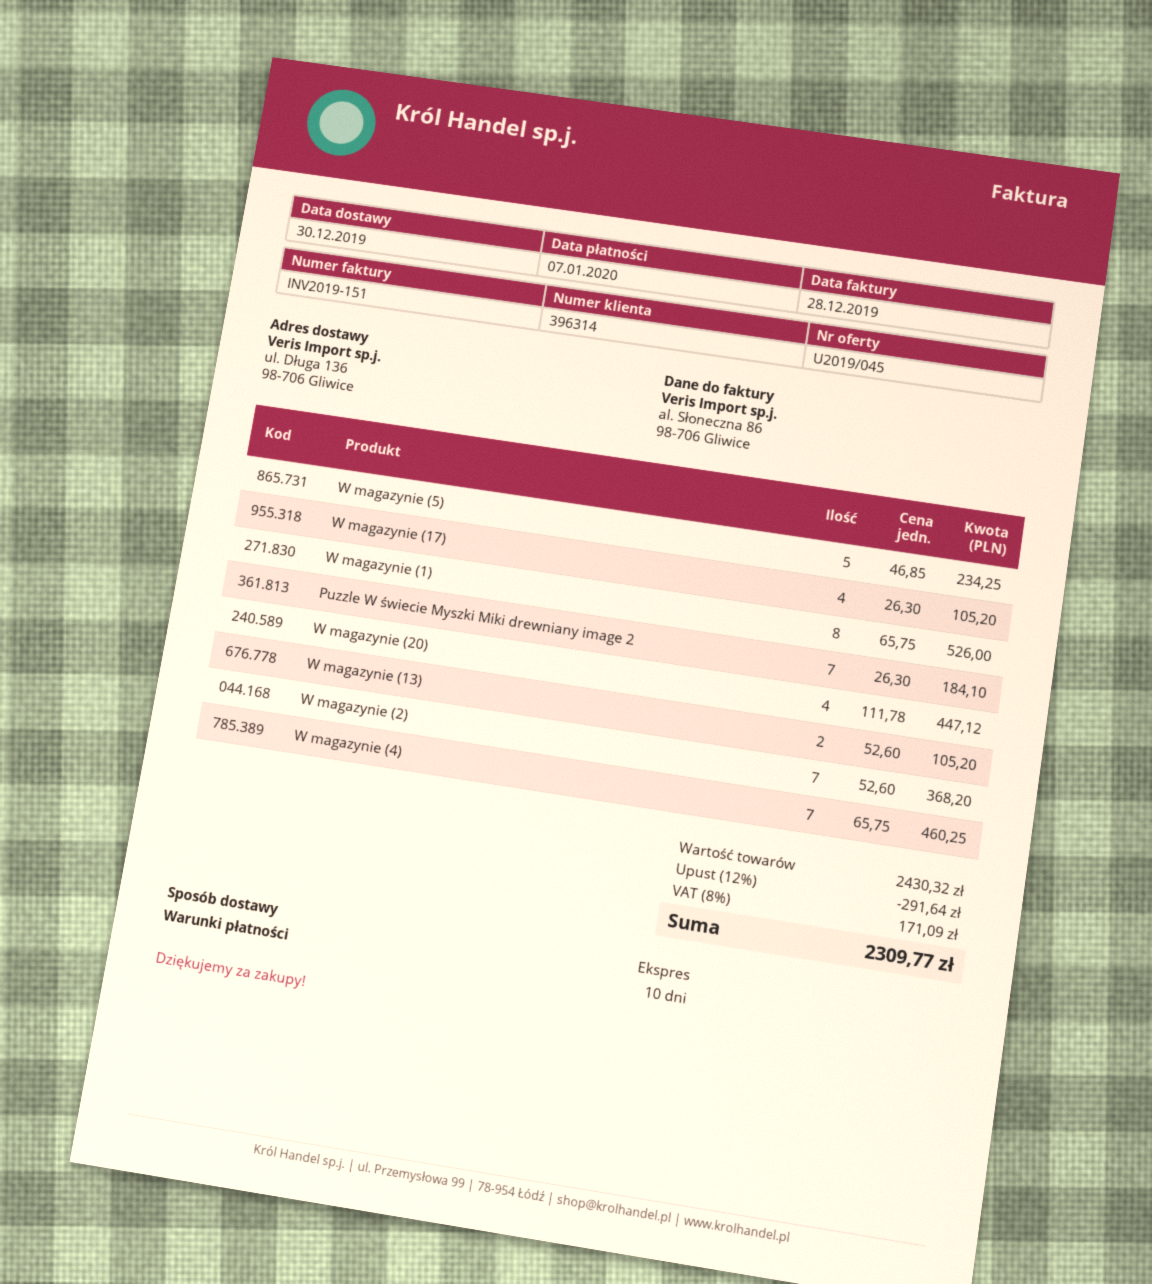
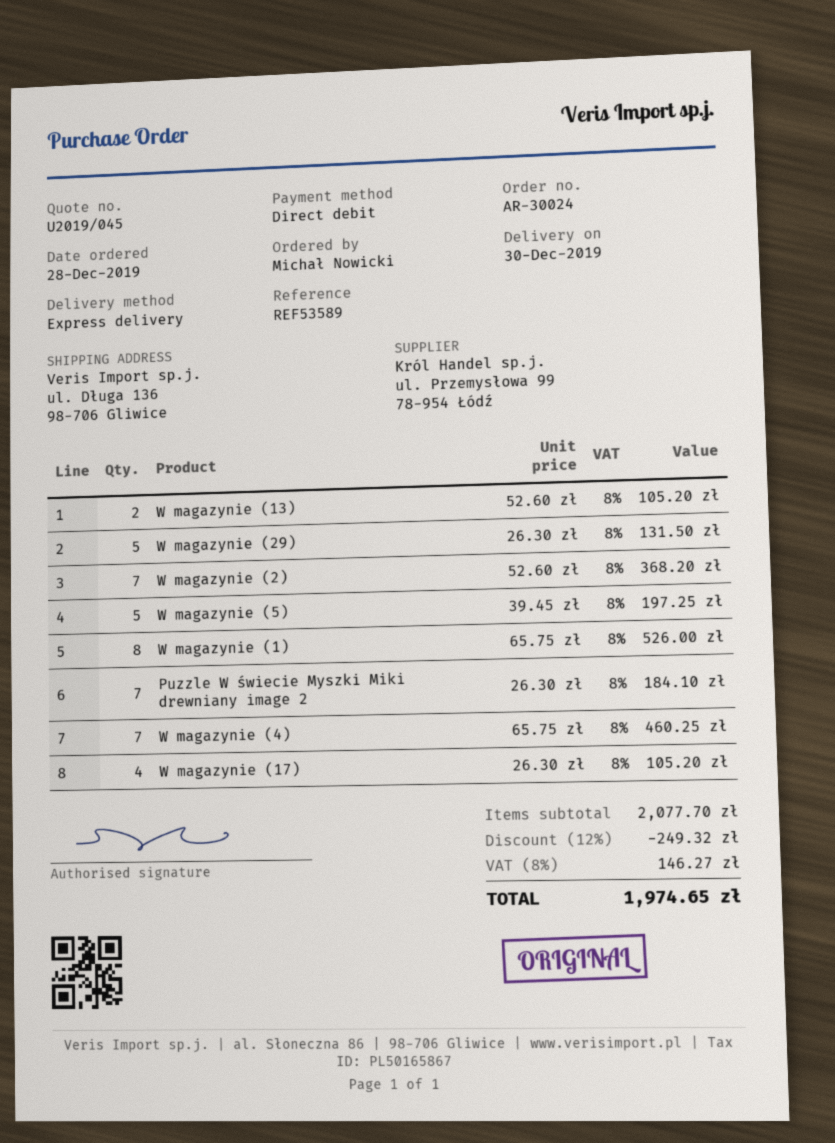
W magazynie (5): 5 x 46.85 = 234.25 -> 5 x 39.45 = 197.25
W magazynie (20): 4 x 111.78 = 447.12 -> none
W magazynie (29): none -> 5 x 26.30 = 131.50
subtotal: 2430.32 -> 2077.70
discount: 12% = 291.64 -> 12% = 249.32
tax: 8% = 171.09 -> 8% = 146.27
total: 2309.77 -> 1974.65

